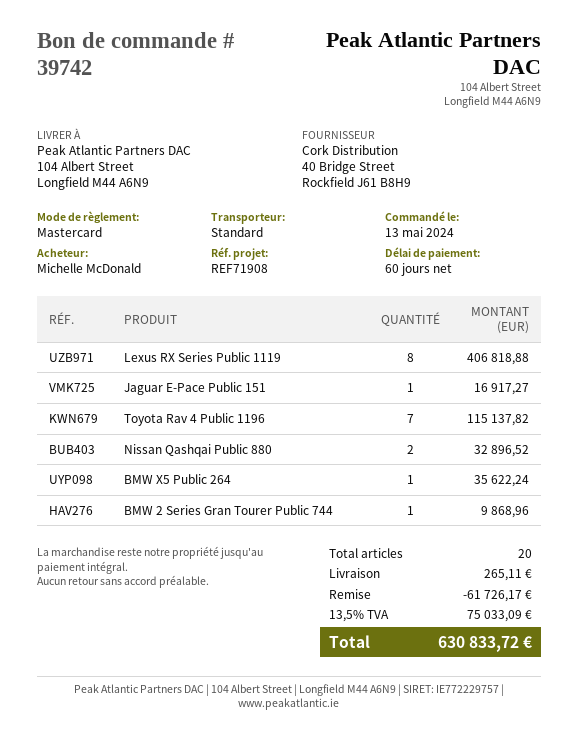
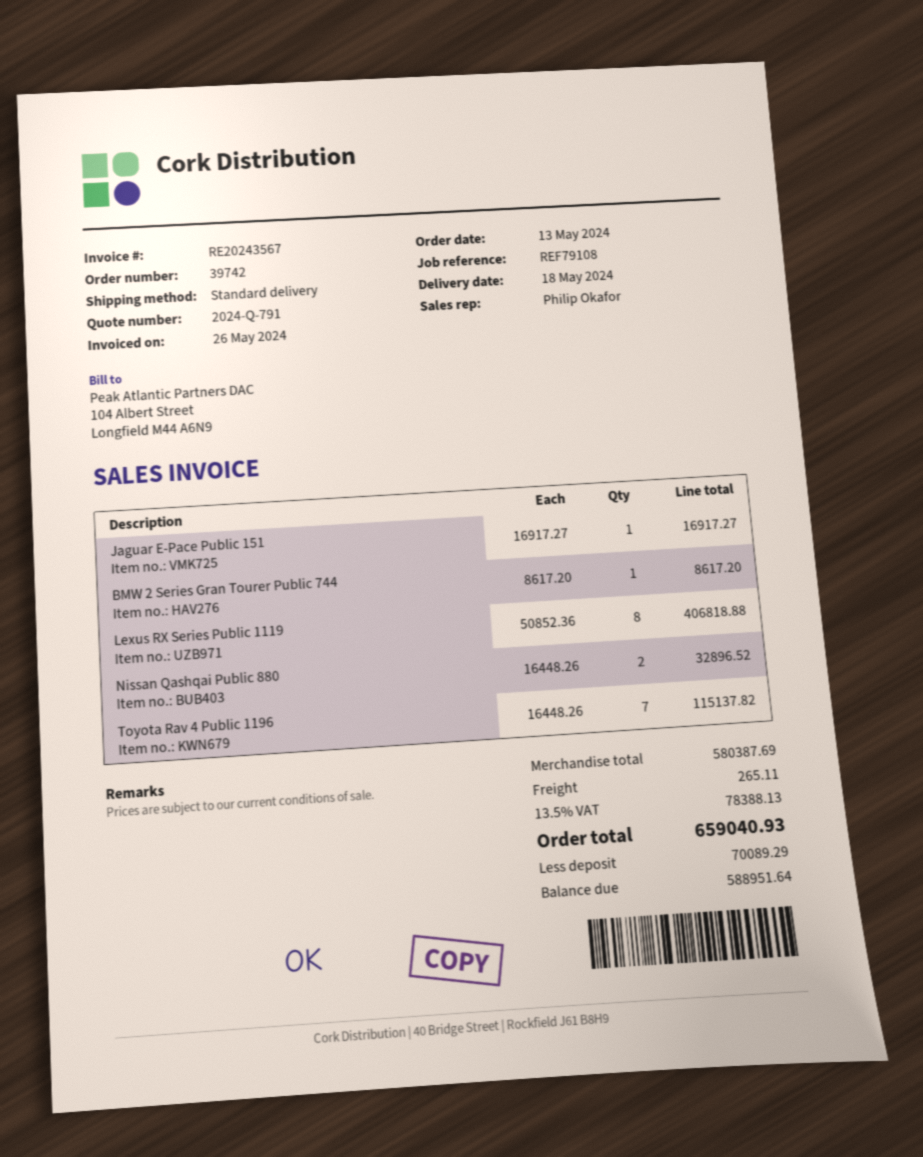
reference: REF71908 -> REF79108
BMW X5 Public 264: 1 for 35622.24 -> none
BMW 2 Series Gran Tourer Public 744: 1 for 9868.96 -> 1 for 8617.20
discount: 61726.17 -> none
tax: 13.5% = 75033.09 -> 13.5% = 78388.13
total: 630833.72 -> 659040.93

